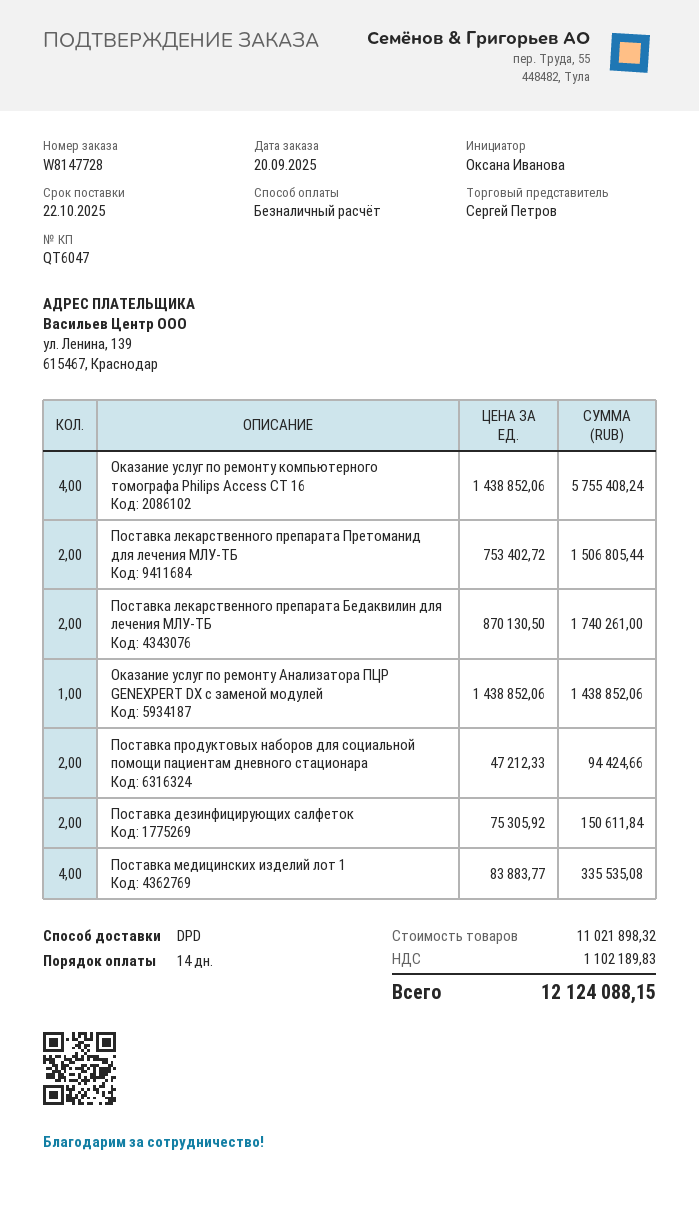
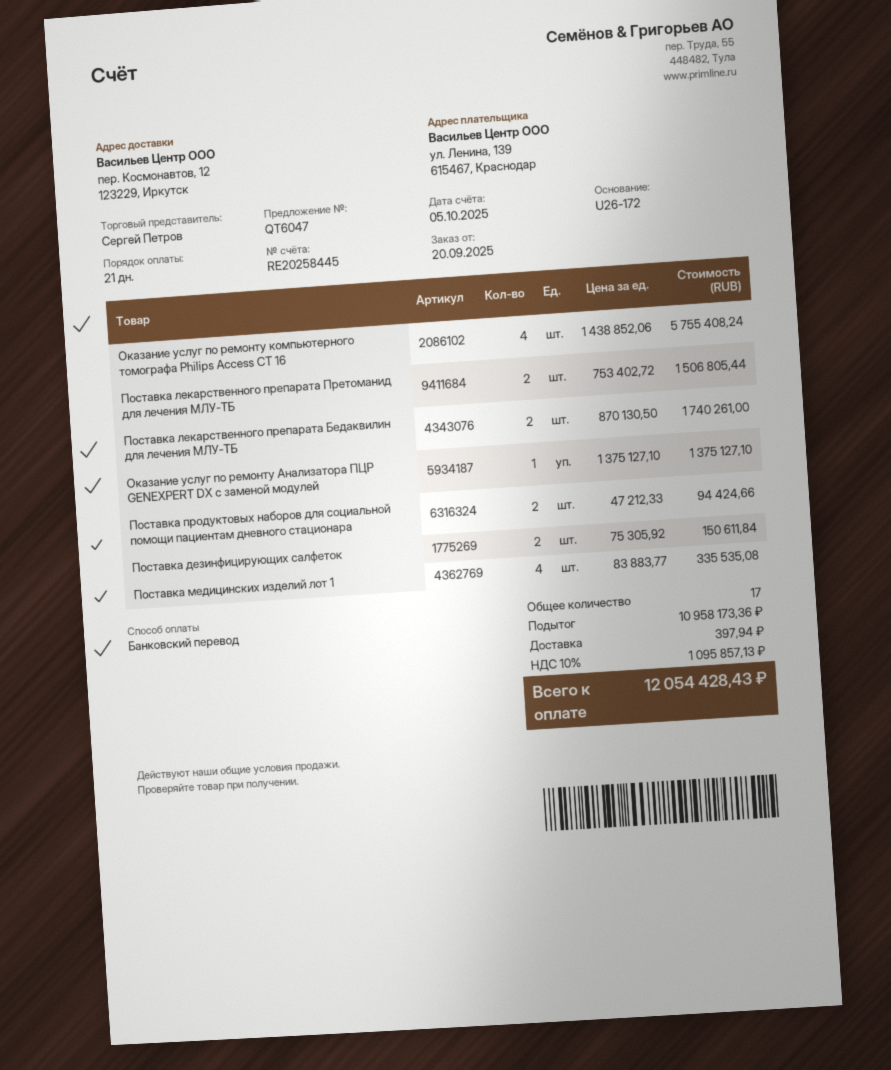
payment terms: 14 days -> 21 days
Оказание услуг по ремонту Анализатора ПЦР GENEXPERT DX с заменой модулей: 1 x 1438852.06 = 1438852.06 -> 1 x 1375127.10 = 1375127.10
subtotal: 11021898.32 -> 10958173.36
shipping: none -> 397.94
tax: 1102189.83 -> 1095857.13
total: 12124088.15 -> 12054428.43

